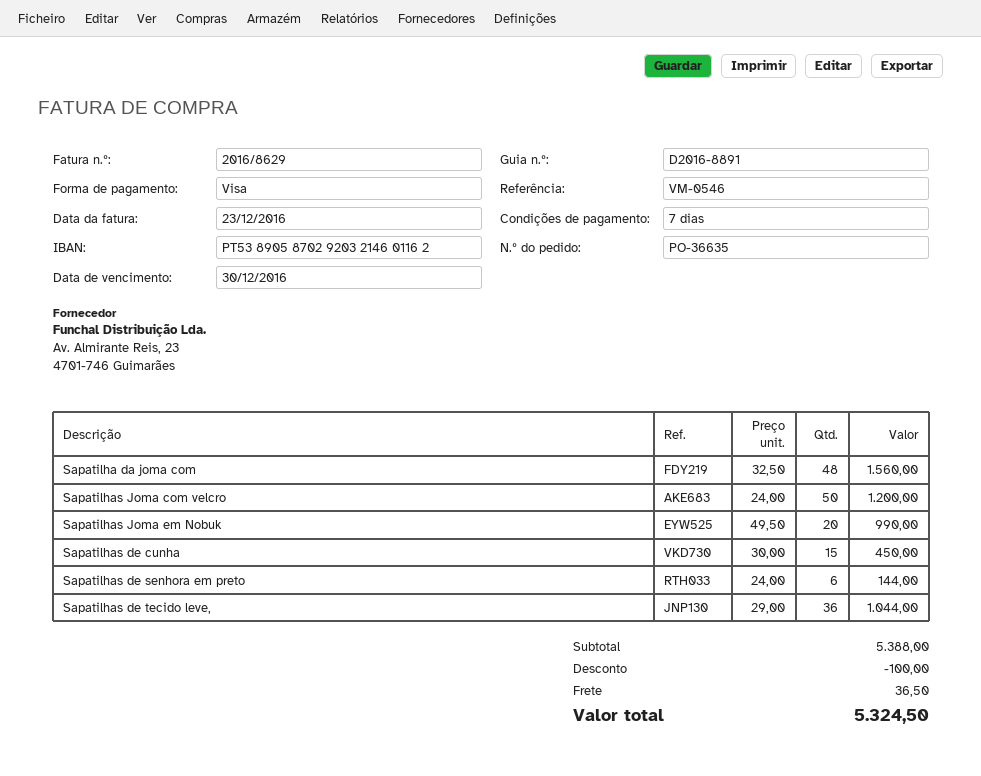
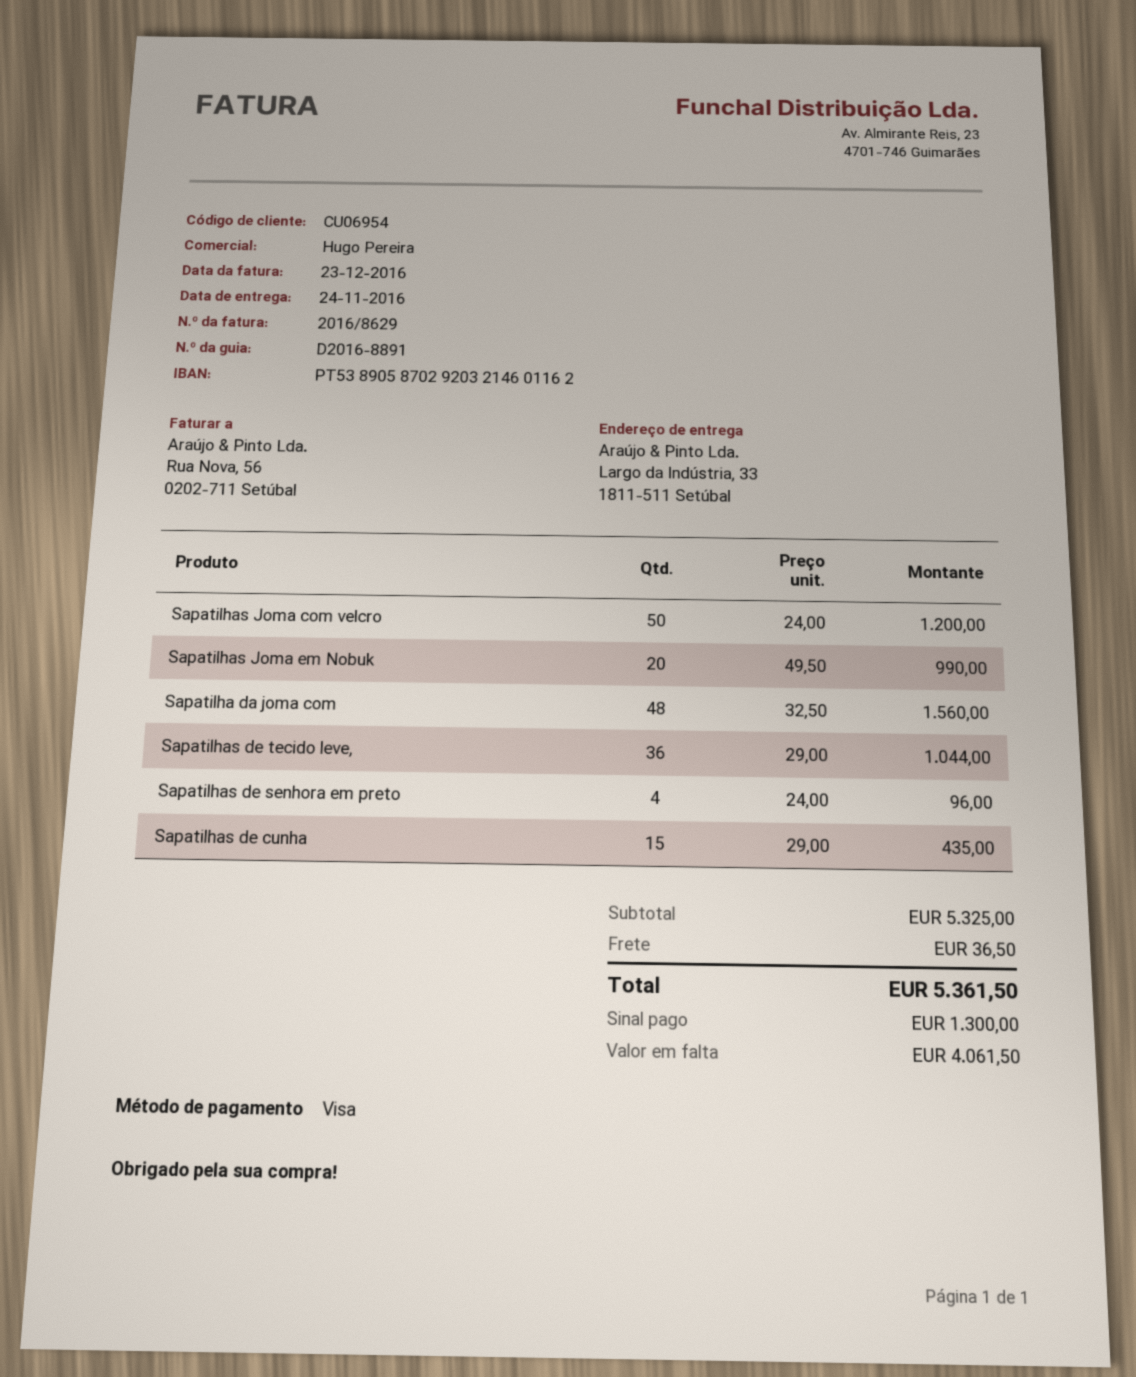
Sapatilhas de cunha: 15 x 30.00 = 450.00 -> 15 x 29.00 = 435.00
Sapatilhas de senhora em preto: 6 x 24.00 = 144.00 -> 4 x 24.00 = 96.00
subtotal: 5388.00 -> 5325.00
discount: 100.00 -> none
total: 5324.50 -> 5361.50

